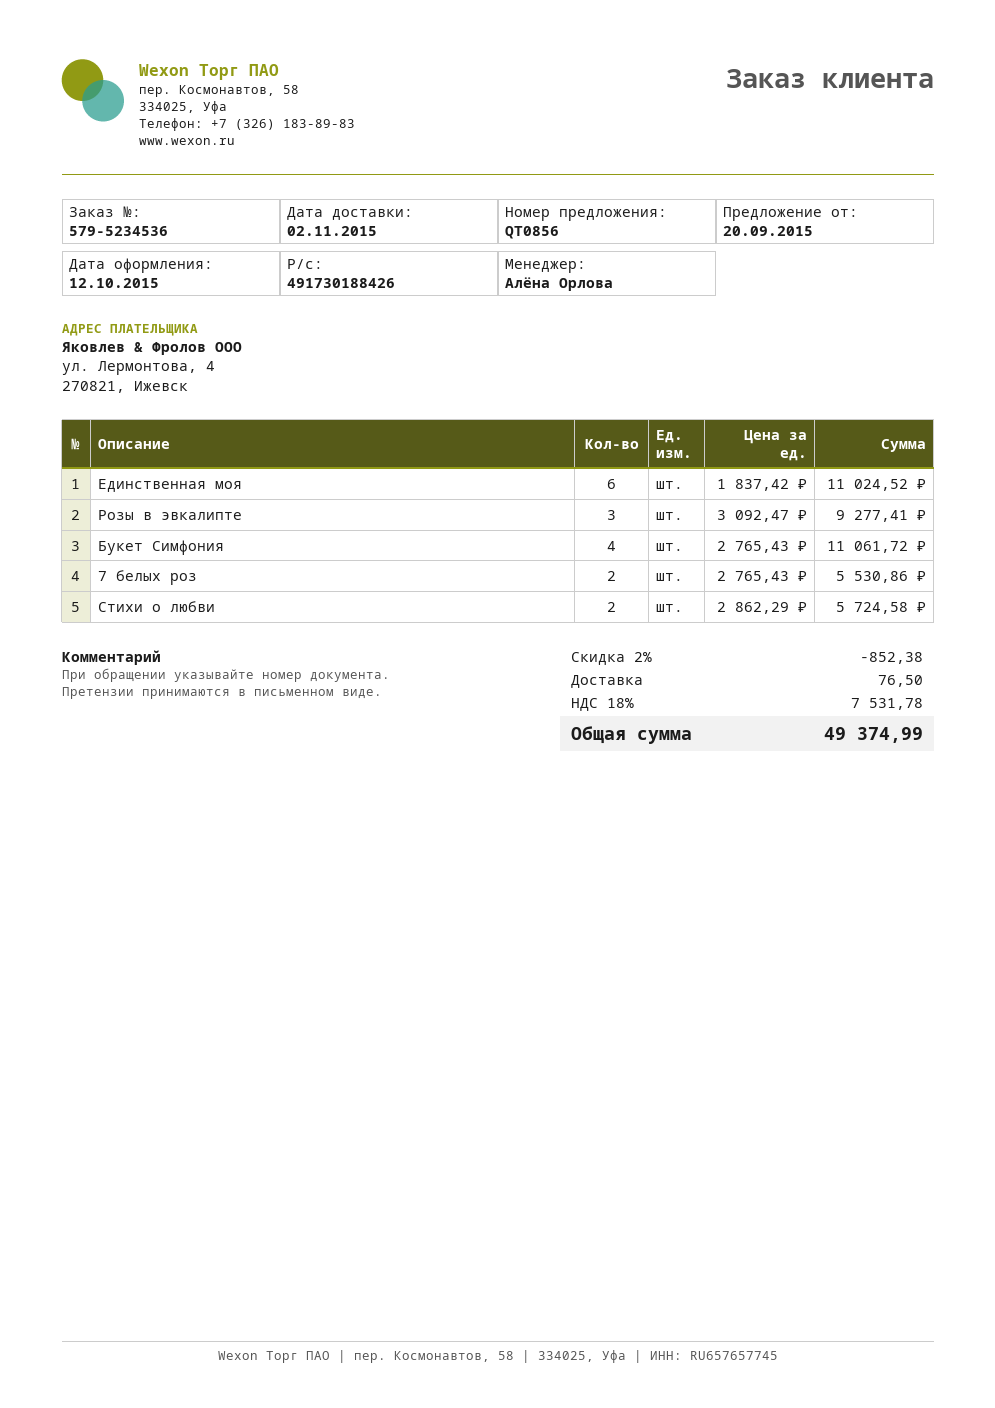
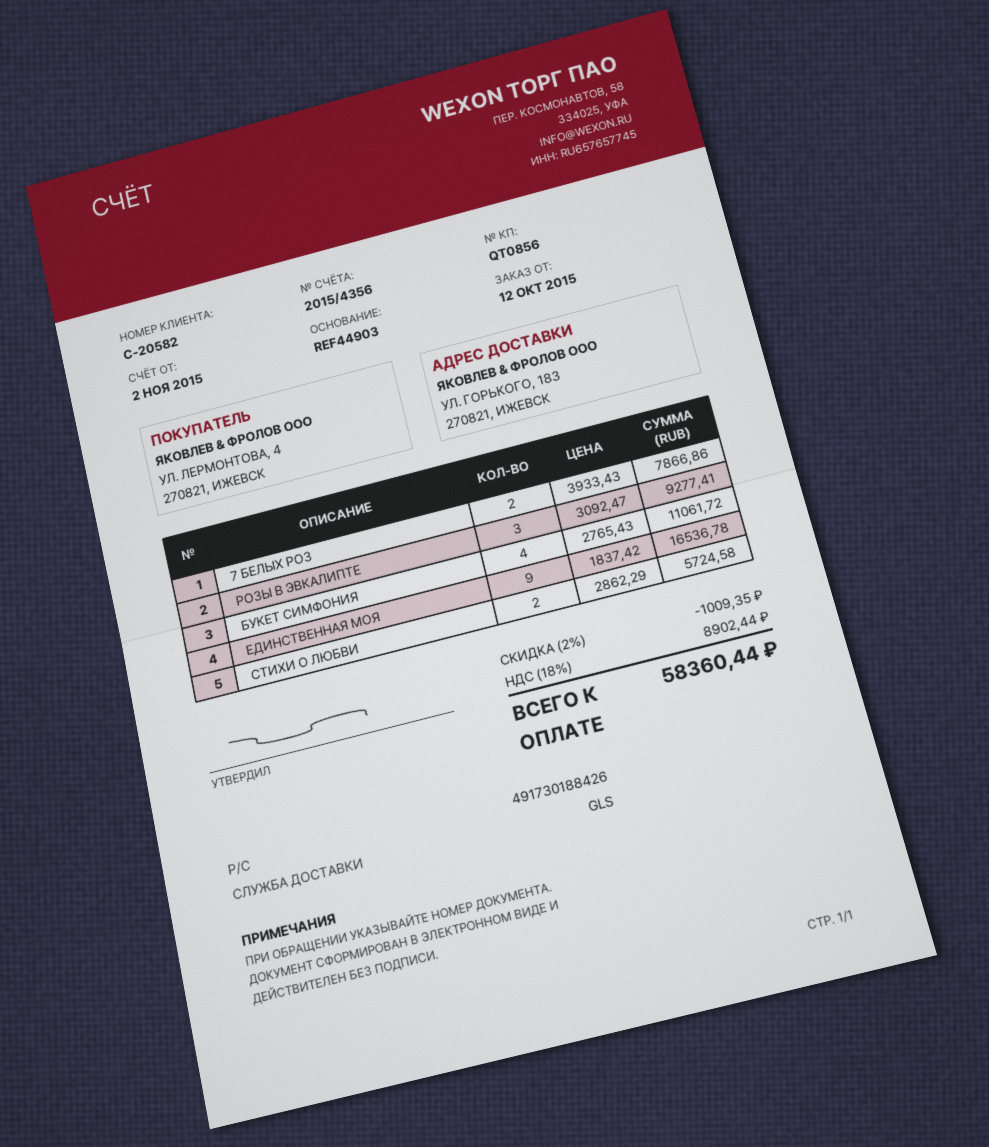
Единственная моя: 6 x 1837.42 = 11024.52 -> 9 x 1837.42 = 16536.78
7 белых роз: 2 x 2765.43 = 5530.86 -> 2 x 3933.43 = 7866.86
discount: 2% = 852.38 -> 2% = 1009.35
shipping: 76.50 -> none
tax: 18% = 7531.78 -> 18% = 8902.44
total: 49374.99 -> 58360.44

